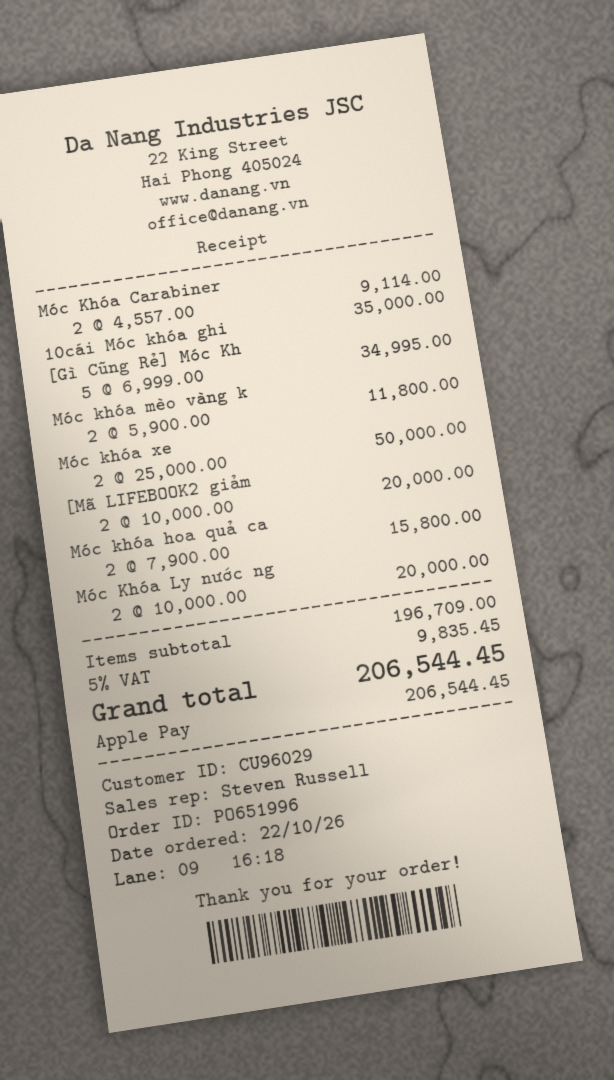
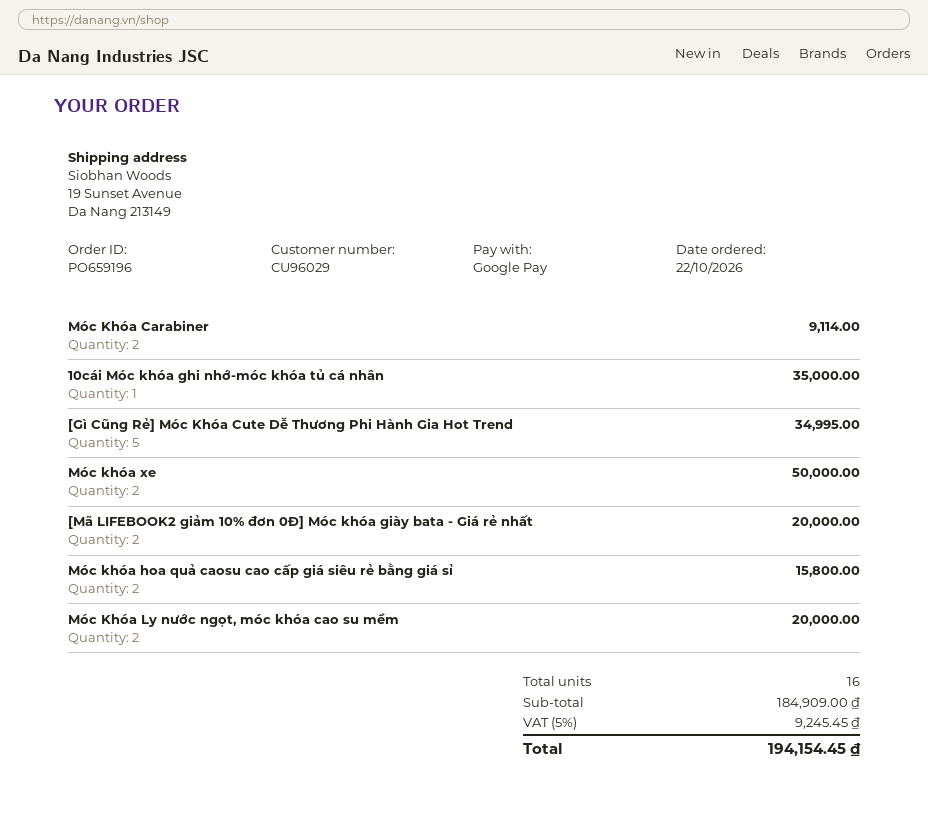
order number: PO651996 -> PO659196
payment method: Apple Pay -> Google Pay
Móc khóa mèo vàng k: 2 for 11800.00 -> none
subtotal: 196709.00 -> 184909.00
tax: 5% = 9835.45 -> 5% = 9245.45
total: 206544.45 -> 194154.45

